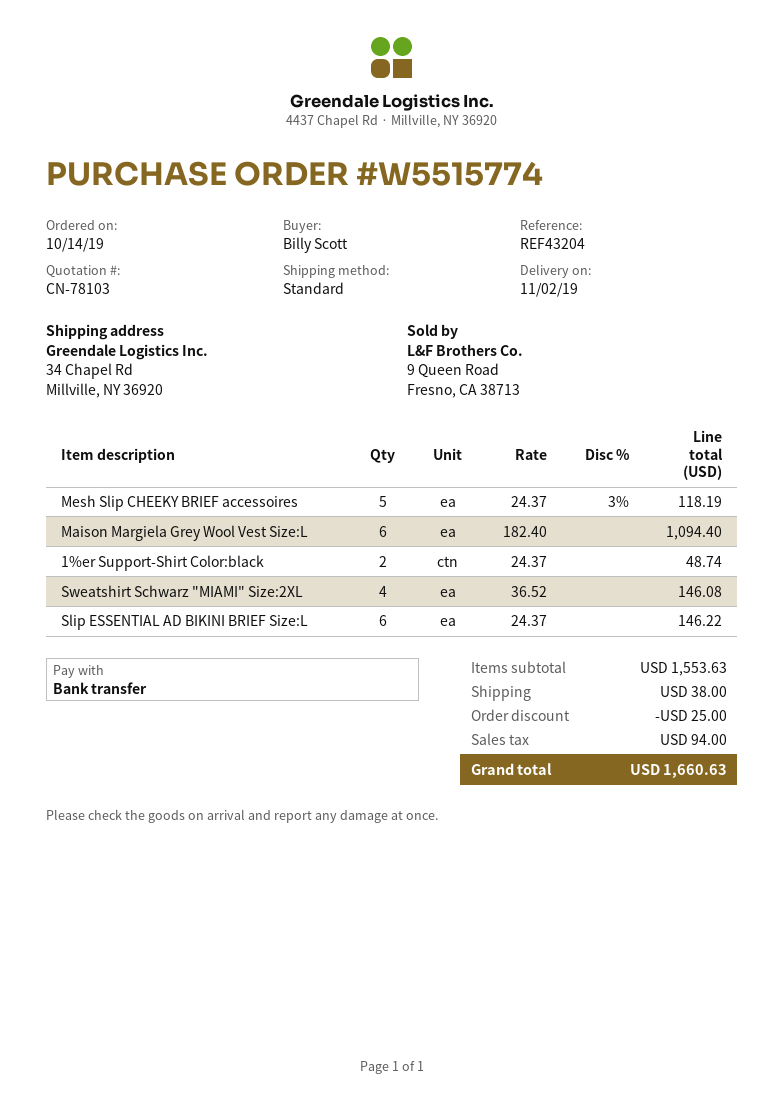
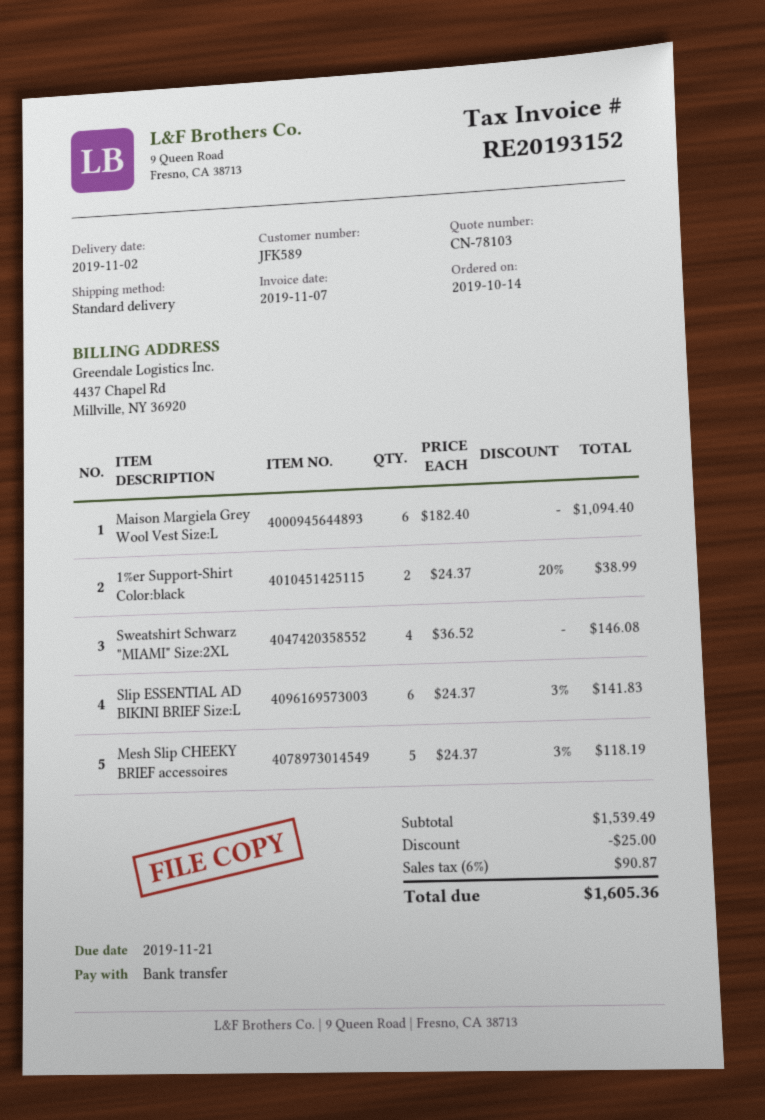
1%er Support-Shirt Color:black: 2 x 24.37 = 48.74 -> 2 x 24.37 - 20% = 38.99
Slip ESSENTIAL AD BIKINI BRIEF Size:L: 6 x 24.37 = 146.22 -> 6 x 24.37 - 3% = 141.83
subtotal: 1553.63 -> 1539.49
shipping: 38.00 -> none
tax: 94.00 -> 90.87
total: 1660.63 -> 1605.36

